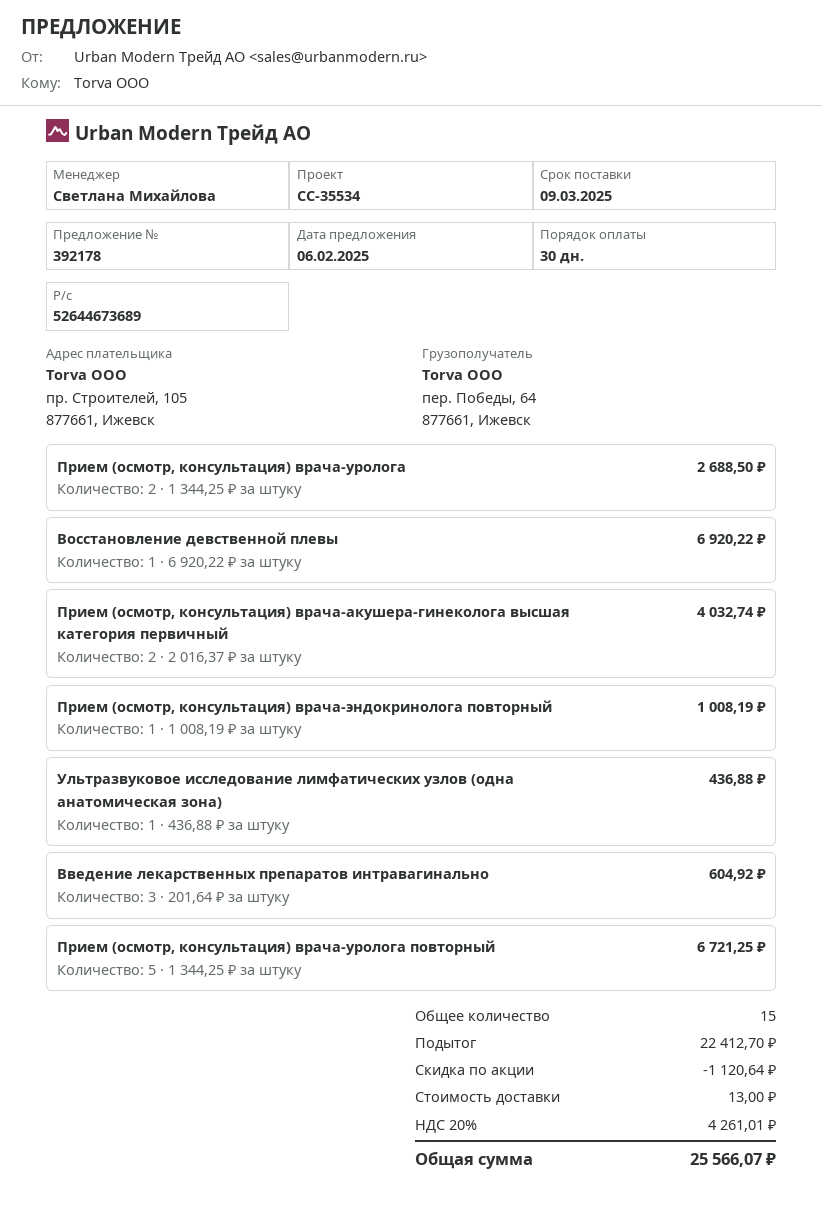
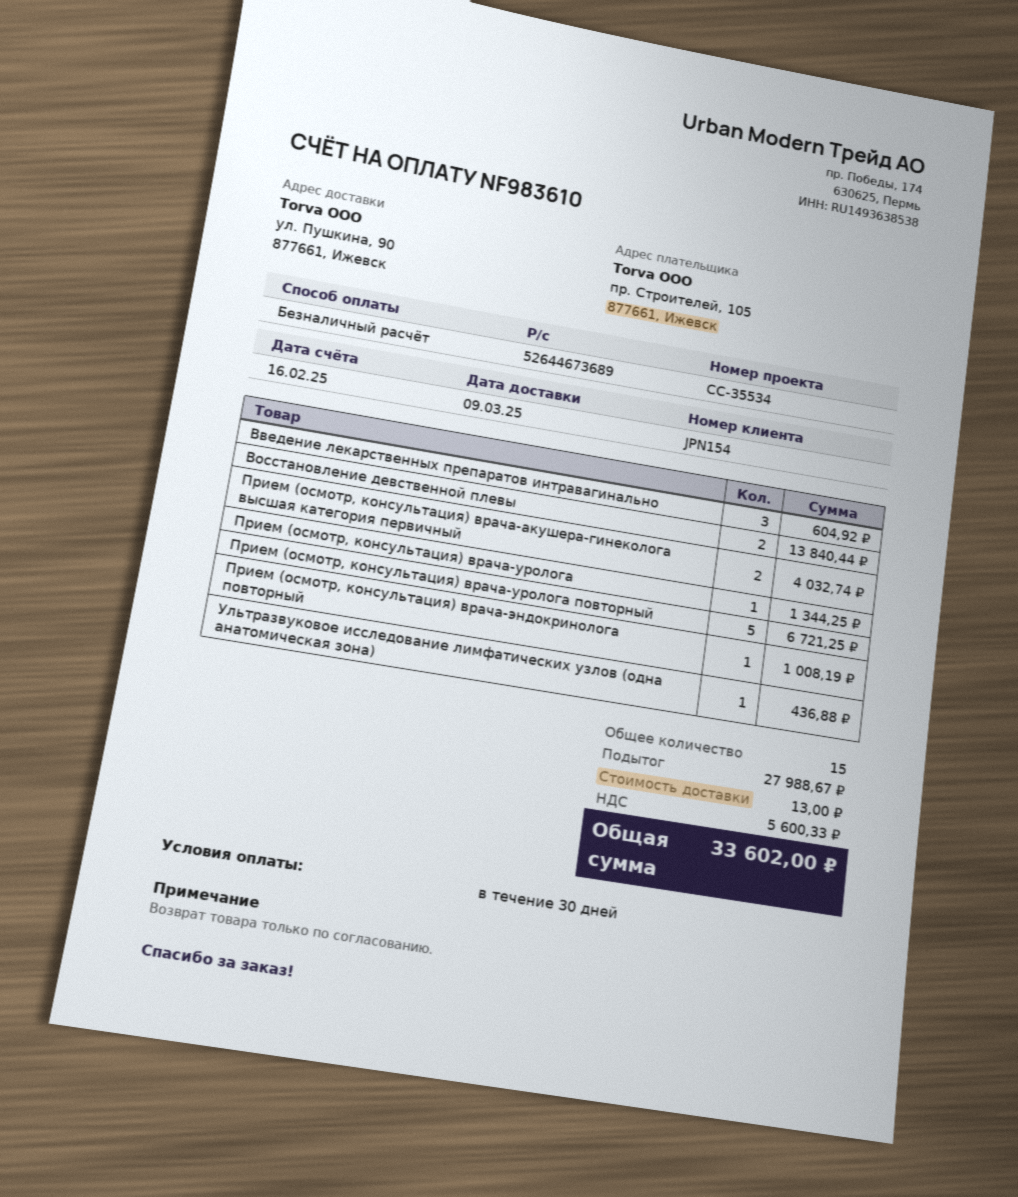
ship to: пер. Победы, 64, 877661, Ижевск -> ул. Пушкина, 90, 877661, Ижевск
Прием (осмотр, консультация) врача-уролога: 2 for 2688.50 -> 1 for 1344.25
Восстановление девственной плевы: 1 for 6920.22 -> 2 for 13840.44
subtotal: 22412.70 -> 27988.67
discount: 1120.64 -> none
tax: 4261.01 -> 5600.33
total: 25566.07 -> 33602.00

